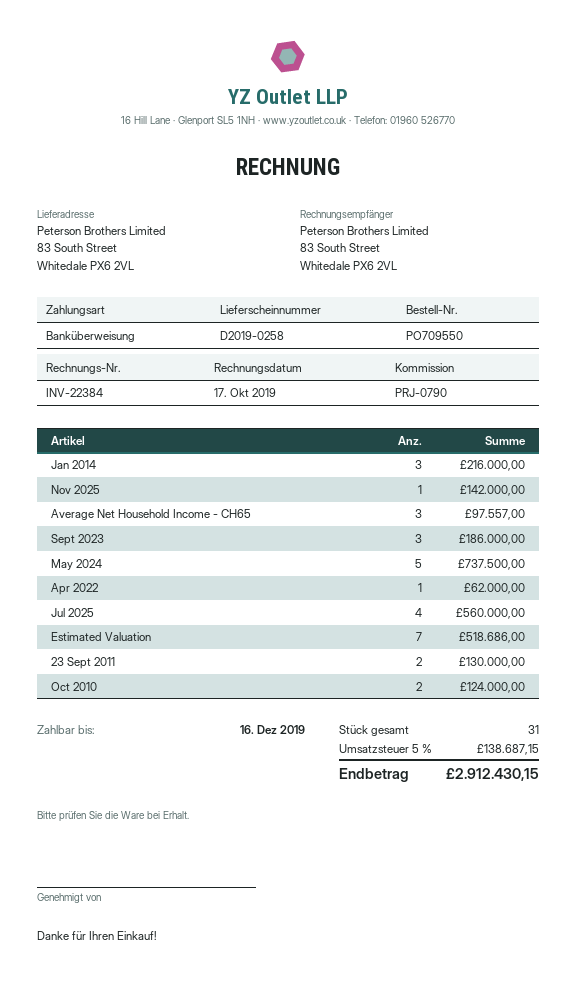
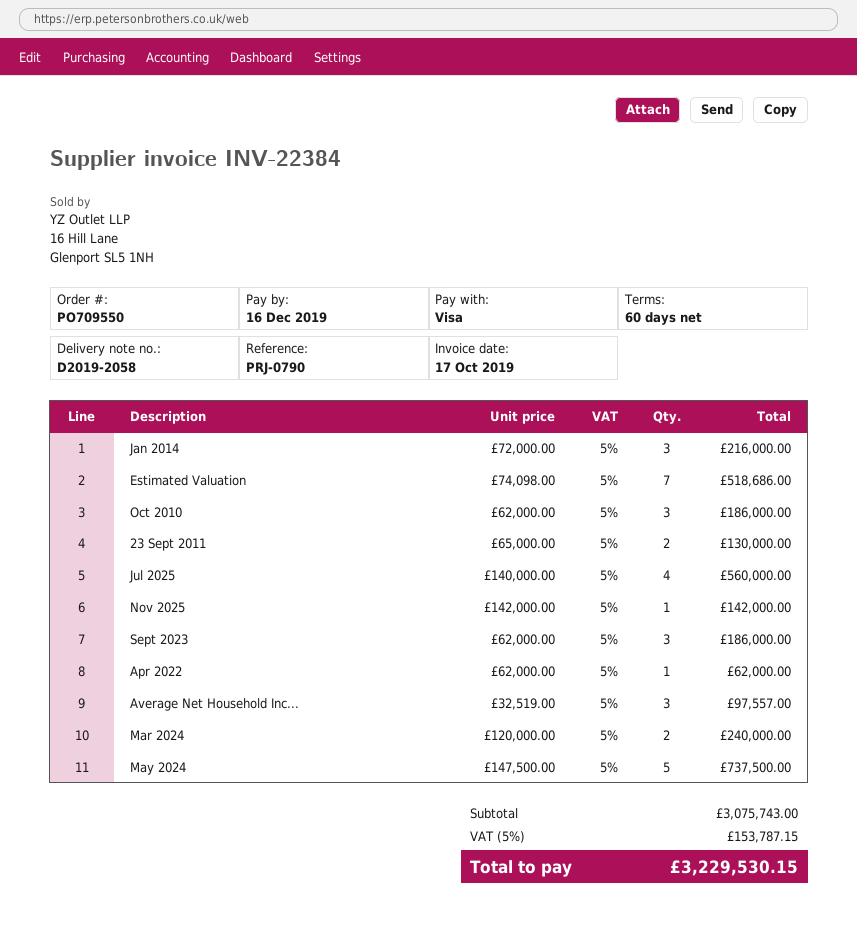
delivery note number: D2019-0258 -> D2019-2058
payment method: bank transfer -> Visa
Oct 2010: 2 for 124000.00 -> 3 for 186000.00
Mar 2024: none -> 2 for 240000.00
tax: 5% = 138687.15 -> 5% = 153787.15
total: 2912430.15 -> 3229530.15

